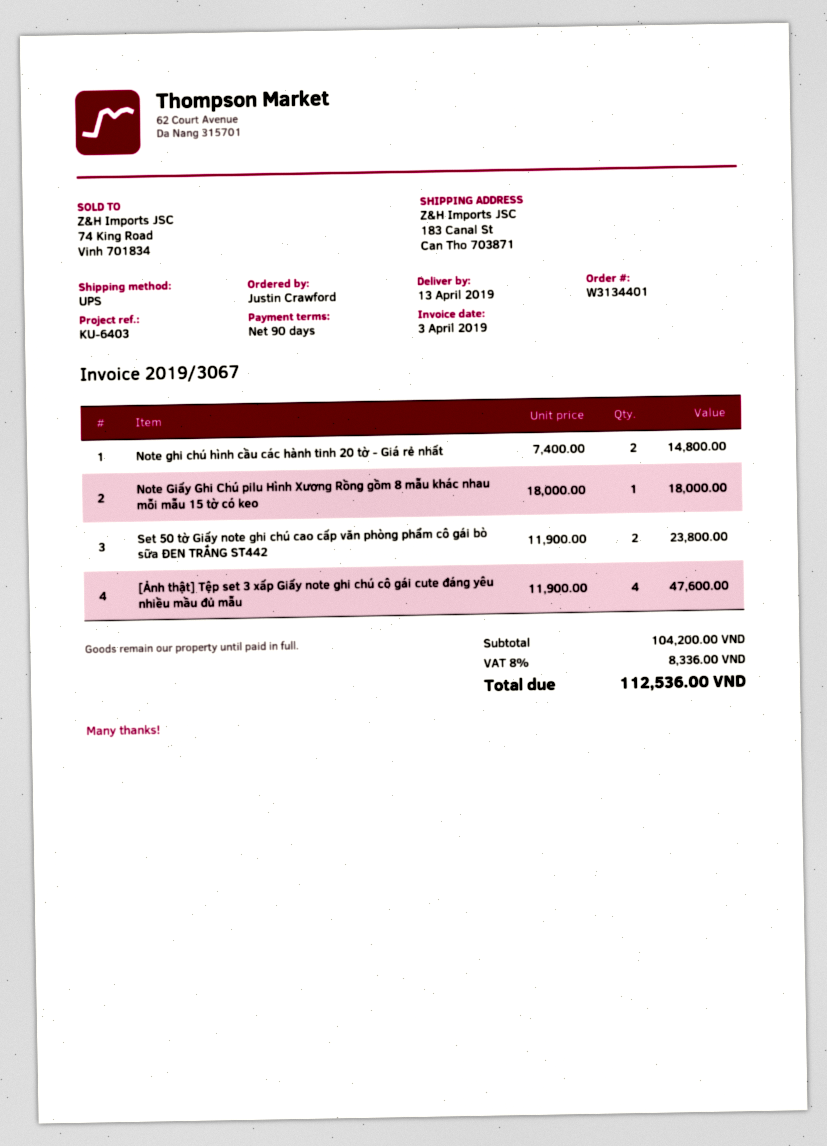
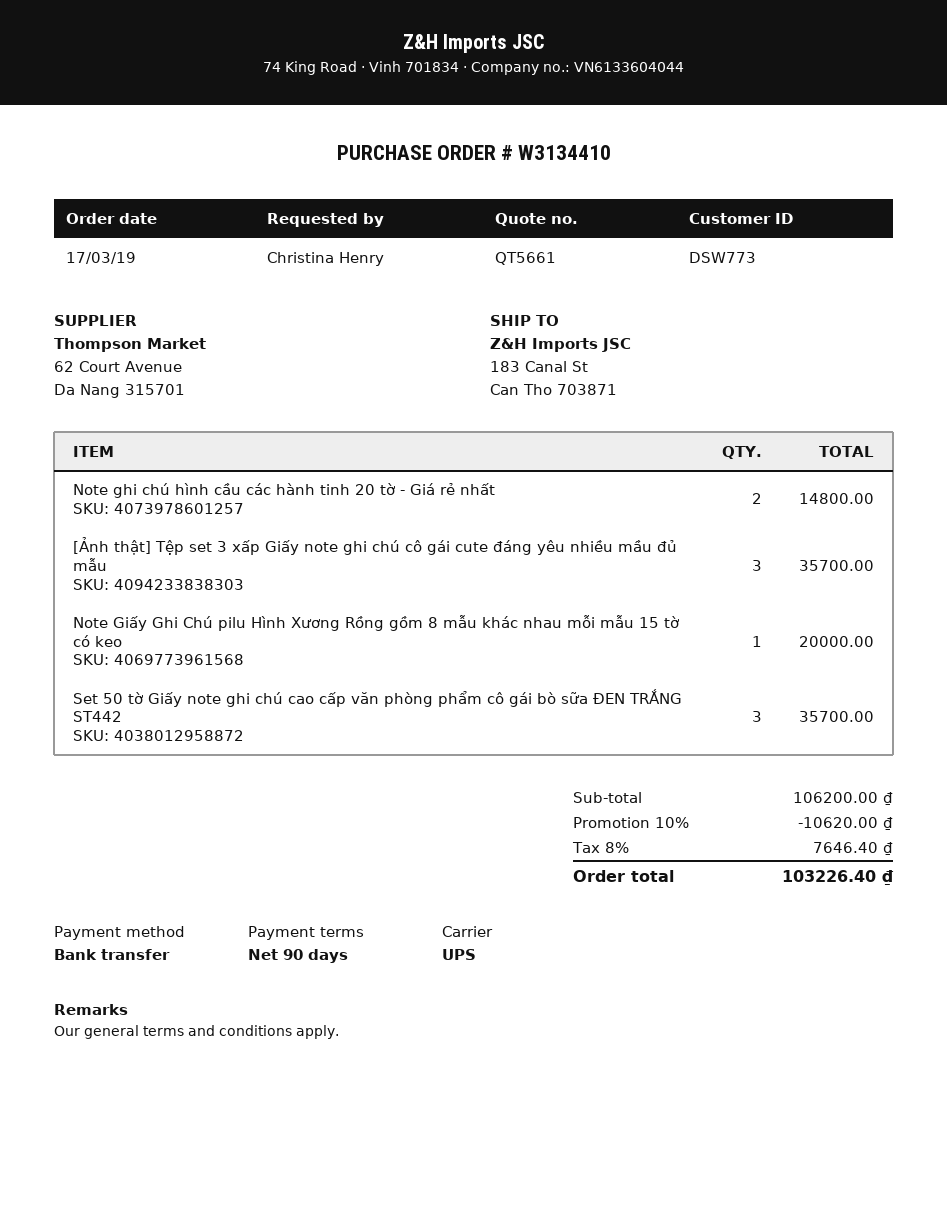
order number: W3134401 -> W3134410
ordered by: Justin Crawford -> Christina Henry
Note Giấy Ghi Chú pilu Hình Xương Rồng gồm 8 mẫu khác nhau mỗi mẫu 15 tờ có keo: 1 for 18000.00 -> 1 for 20000.00
Set 50 tờ Giấy note ghi chú cao cấp văn phòng phẩm cô gái bò sữa ĐEN TRẮNG ST442: 2 for 23800.00 -> 3 for 35700.00
[Ảnh thật] Tệp set 3 xấp Giấy note ghi chú cô gái cute đáng yêu nhiều mầu đủ mẫu: 4 for 47600.00 -> 3 for 35700.00
subtotal: 104200.00 -> 106200.00
discount: none -> 10% = 10620.00
tax: 8% = 8336.00 -> 8% = 7646.40
total: 112536.00 -> 103226.40

